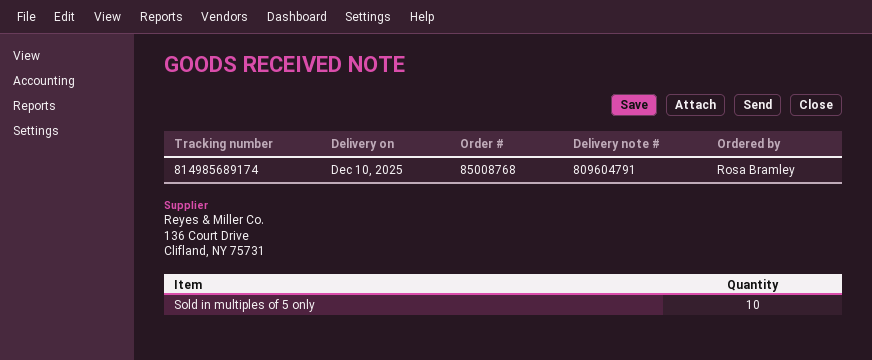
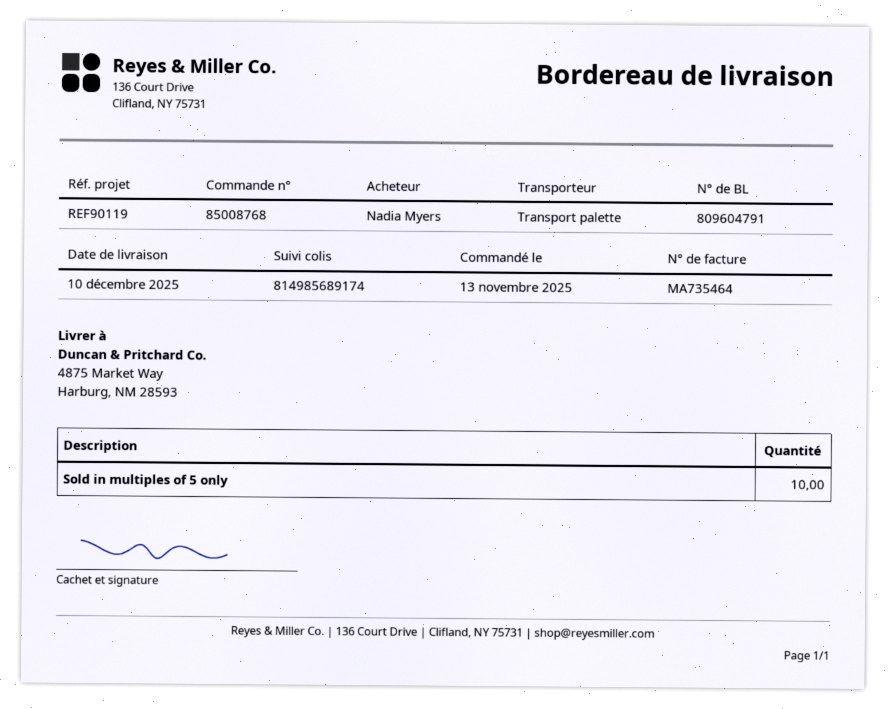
ordered by: Rosa Bramley -> Nadia Myers

